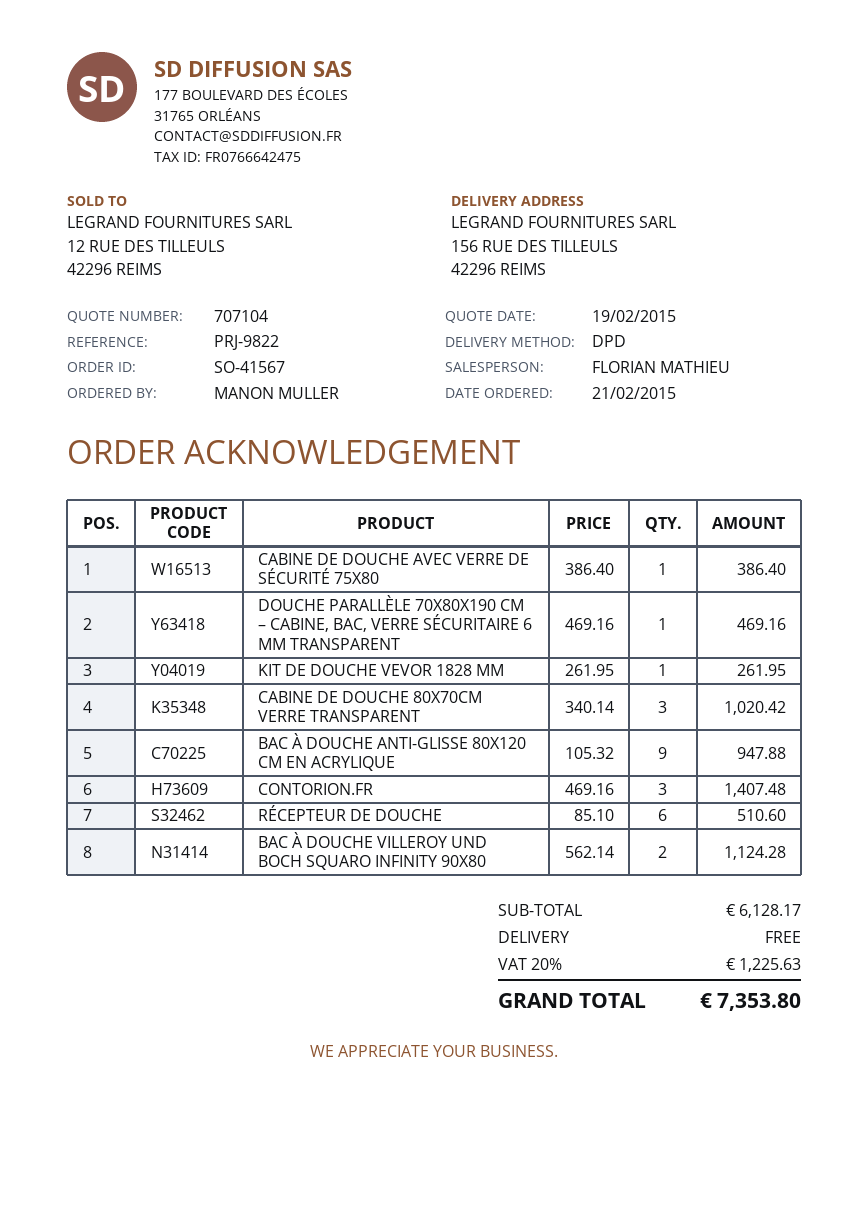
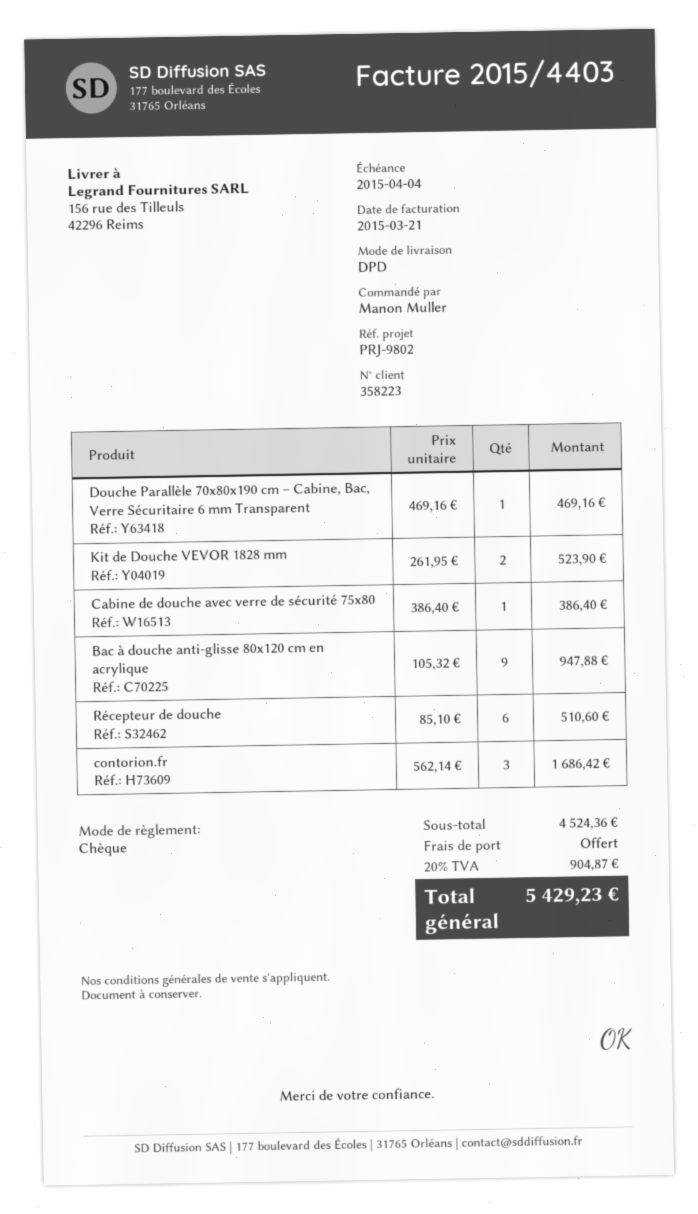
reference: PRJ-9822 -> PRJ-9802
KIT DE DOUCHE VEVOR 1828 MM: 1 x 261.95 = 261.95 -> 2 x 261.95 = 523.90
CABINE DE DOUCHE 80X70CM VERRE TRANSPARENT: 3 x 340.14 = 1020.42 -> none
CONTORION.FR: 3 x 469.16 = 1407.48 -> 3 x 562.14 = 1686.42
BAC À DOUCHE VILLEROY UND BOCH SQUARO INFINITY 90X80: 2 x 562.14 = 1124.28 -> none
subtotal: 6128.17 -> 4524.36
tax: 20% = 1225.63 -> 20% = 904.87
total: 7353.80 -> 5429.23

